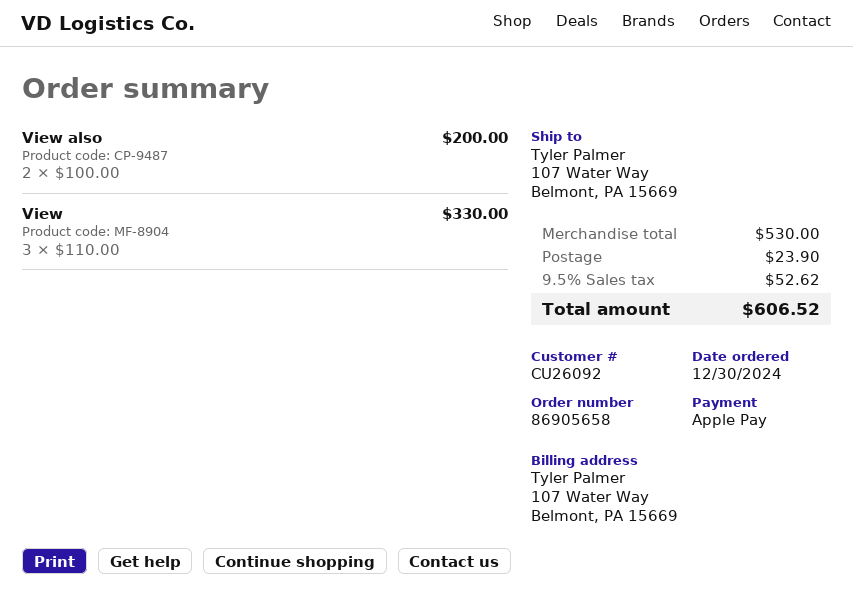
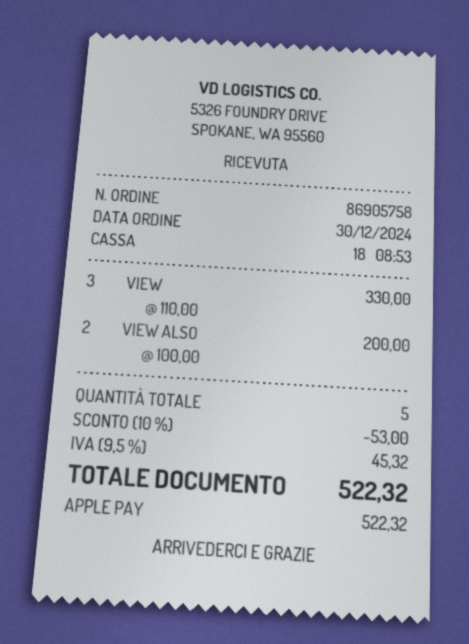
order number: 86905658 -> 86905758
discount: none -> 10% = 53.00
shipping: 23.90 -> none
tax: 9.5% = 52.62 -> 9.5% = 45.32
total: 606.52 -> 522.32

